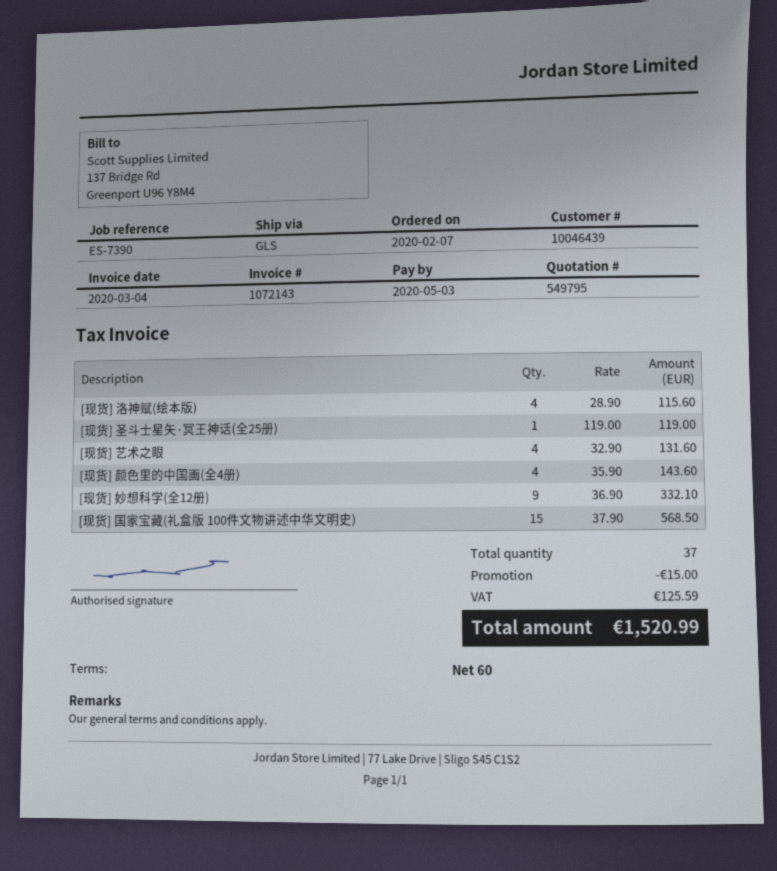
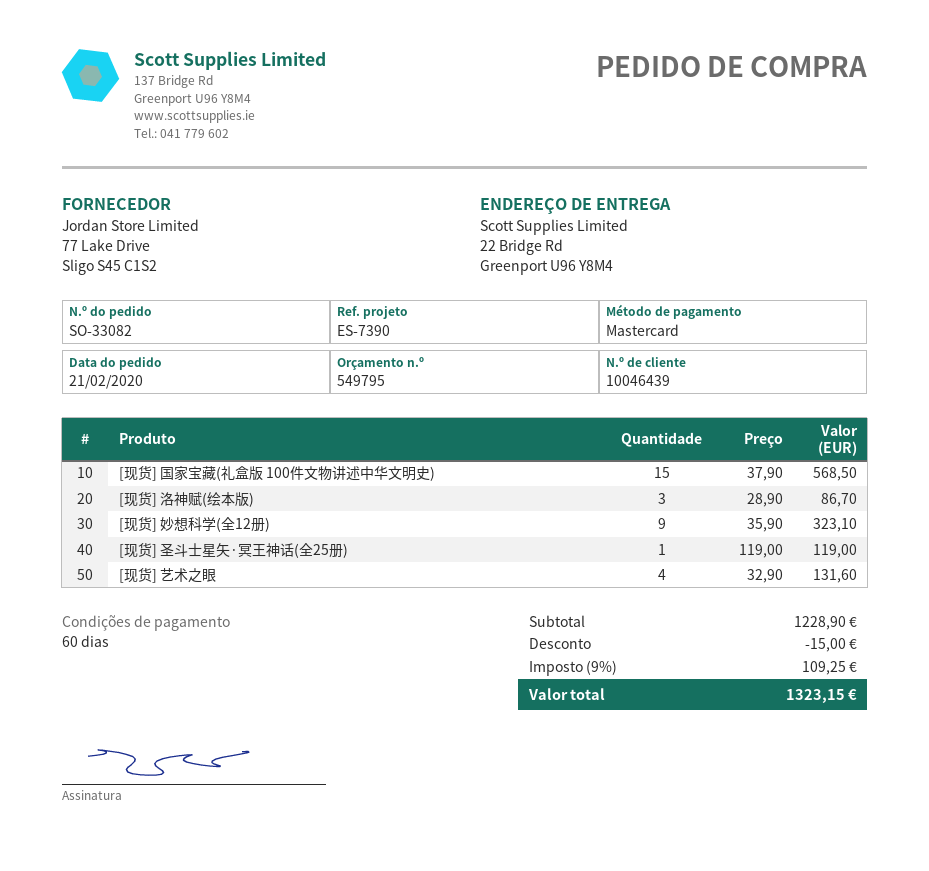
order date: 2020-02-07 -> 2020-02-21
[现货] 洛神赋(绘本版): 4 x 28.90 = 115.60 -> 3 x 28.90 = 86.70
[现货] 颜色里的中国画(全4册): 4 x 35.90 = 143.60 -> none
[现货] 妙想科学(全12册): 9 x 36.90 = 332.10 -> 9 x 35.90 = 323.10
tax: 125.59 -> 109.25
total: 1520.99 -> 1323.15

